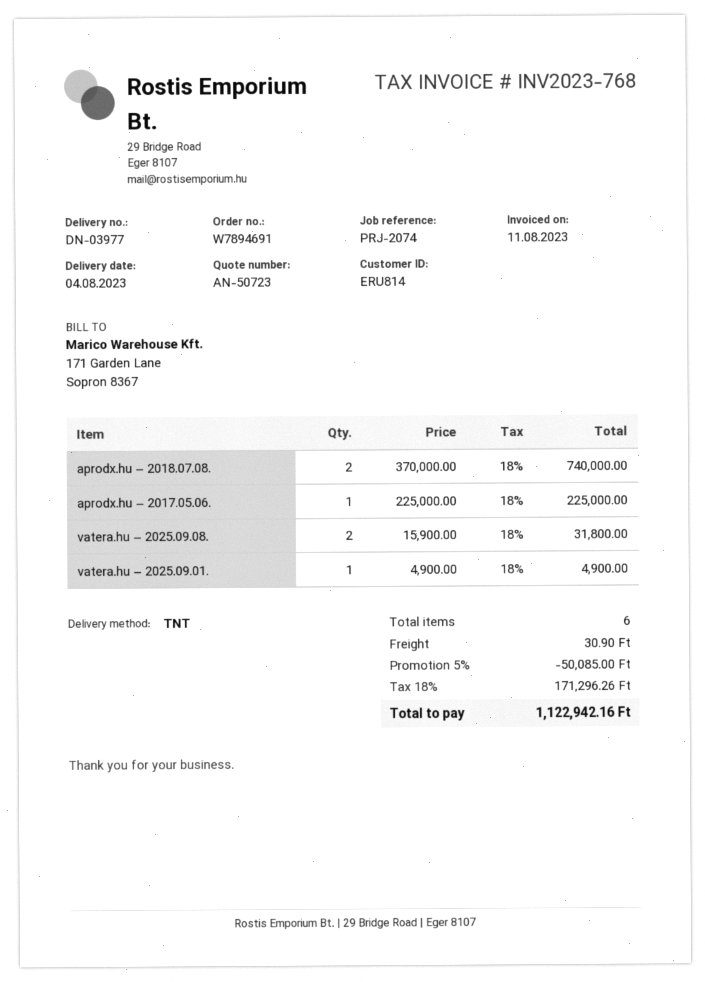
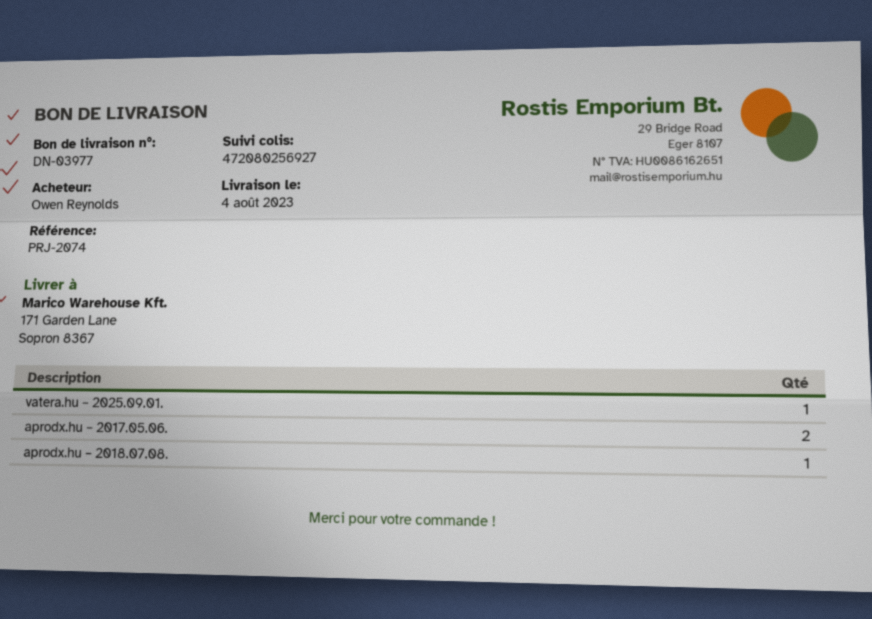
aprodx.hu – 2018.07.08.: 2 -> 1
aprodx.hu – 2017.05.06.: 1 -> 2
vatera.hu – 2025.09.08.: 2 -> none

